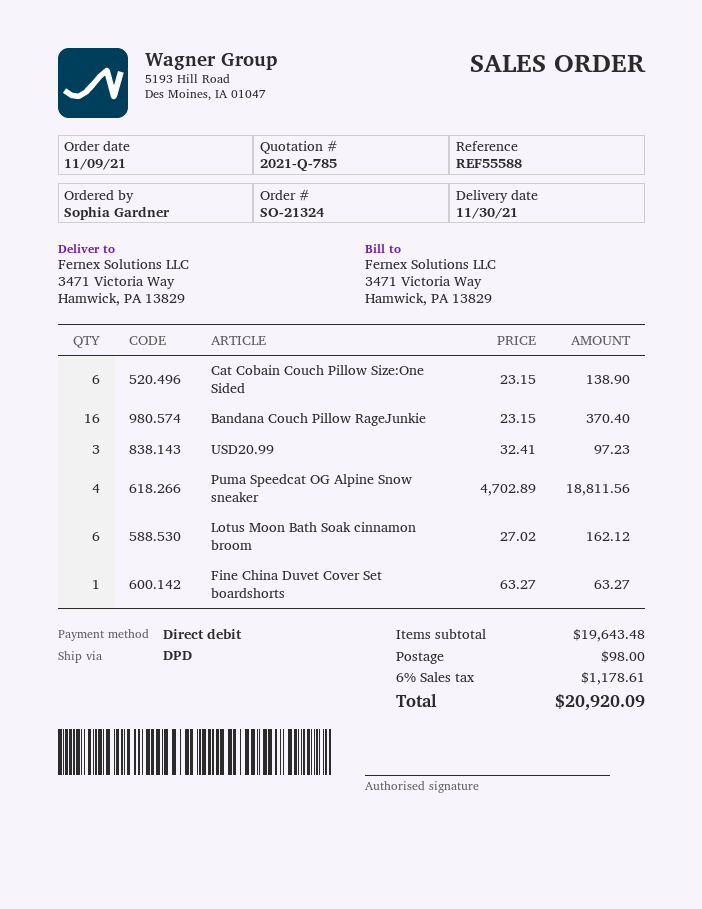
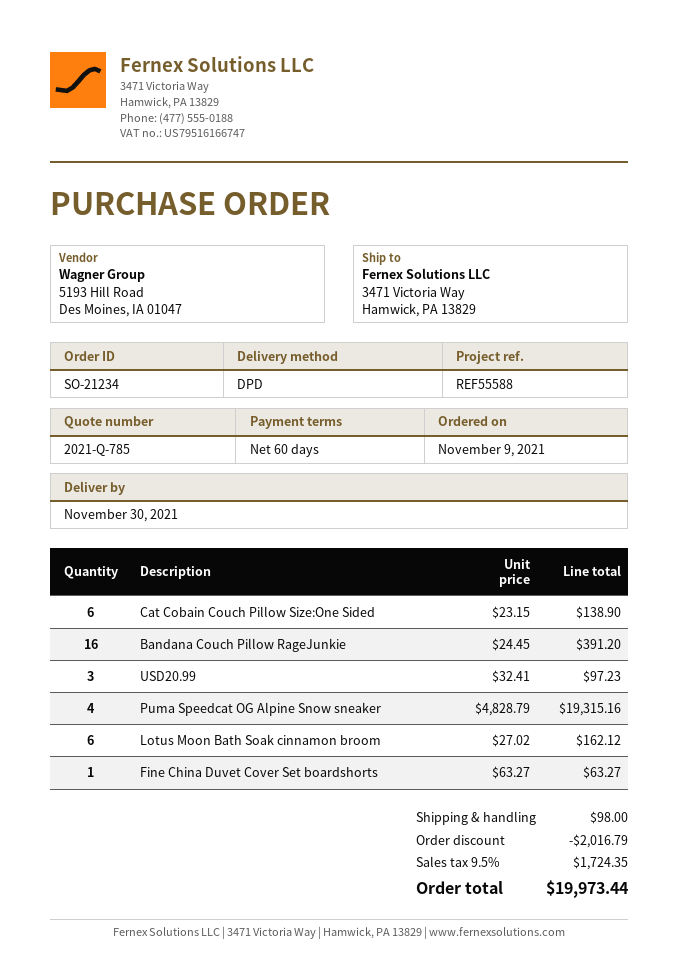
order number: SO-21324 -> SO-21234
Bandana Couch Pillow RageJunkie: 16 x 23.15 = 370.40 -> 16 x 24.45 = 391.20
Puma Speedcat OG Alpine Snow sneaker: 4 x 4702.89 = 18811.56 -> 4 x 4828.79 = 19315.16
discount: none -> 2016.79
tax: 6% = 1178.61 -> 9.5% = 1724.35
total: 20920.09 -> 19973.44

